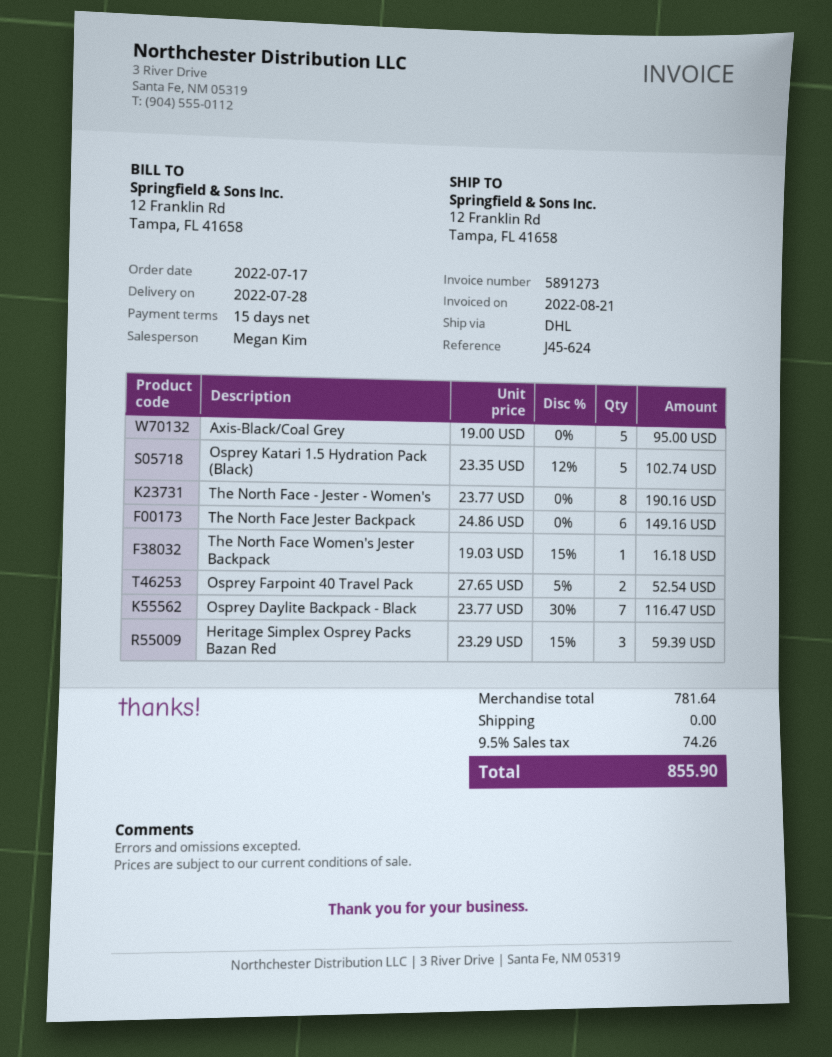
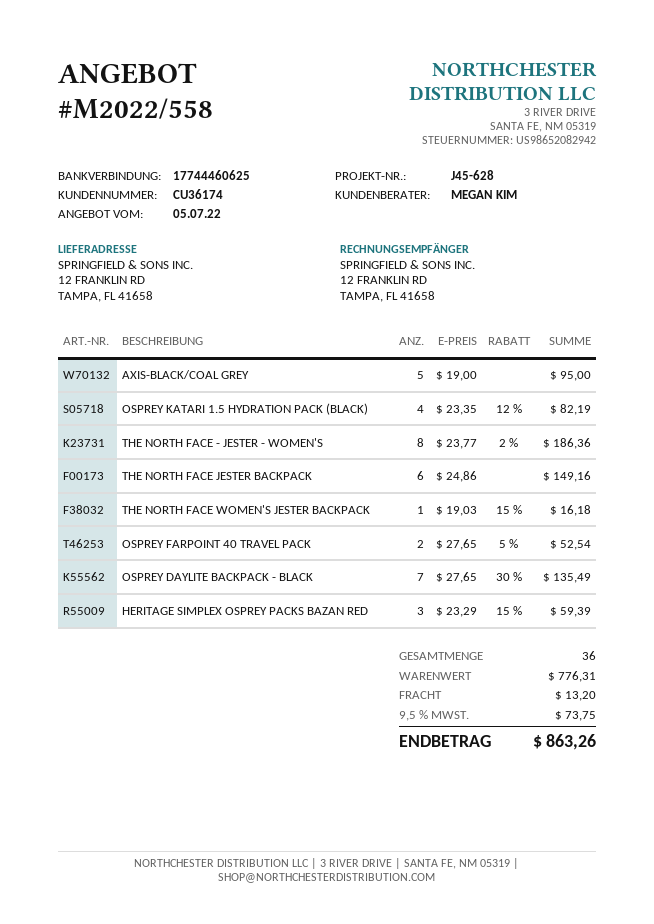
reference: J45-624 -> J45-628
Osprey Katari 1.5 Hydration Pack (Black): 5 x 23.35 - 12% = 102.74 -> 4 x 23.35 - 12% = 82.19
The North Face - Jester - Women's: 8 x 23.77 = 190.16 -> 8 x 23.77 - 2% = 186.36
Osprey Daylite Backpack - Black: 7 x 23.77 - 30% = 116.47 -> 7 x 27.65 - 30% = 135.49
subtotal: 781.64 -> 776.31
shipping: 0.00 -> 13.20
tax: 9.5% = 74.26 -> 9.5% = 73.75
total: 855.90 -> 863.26

